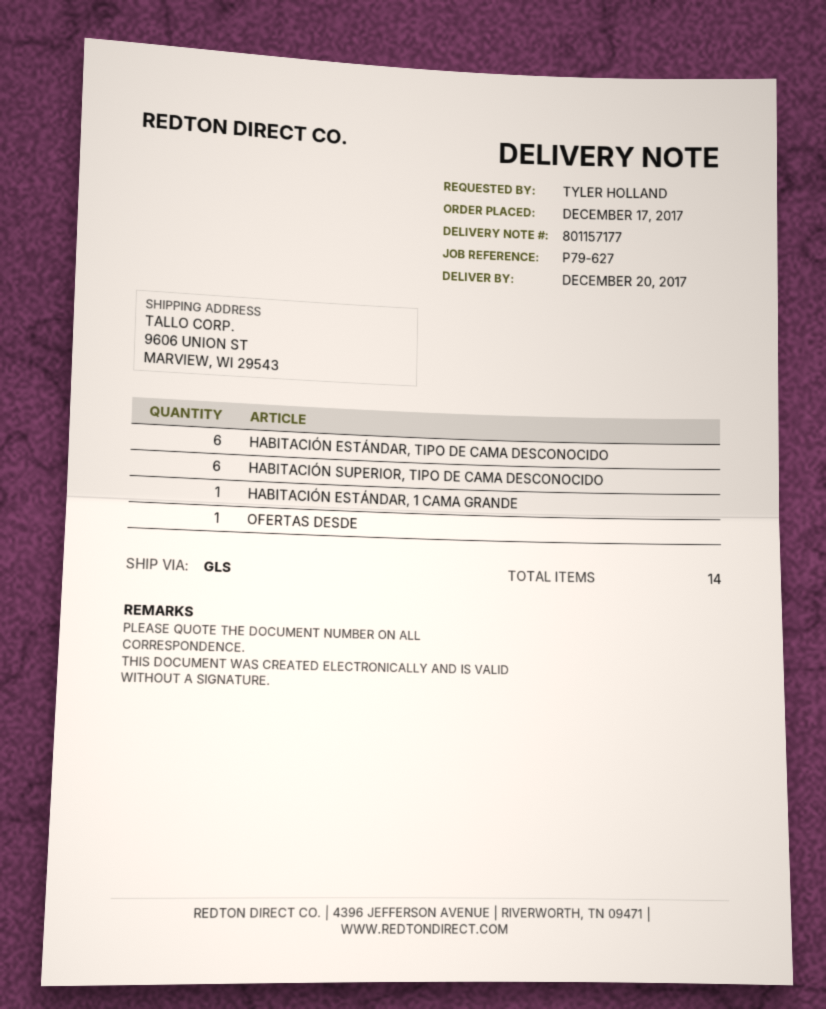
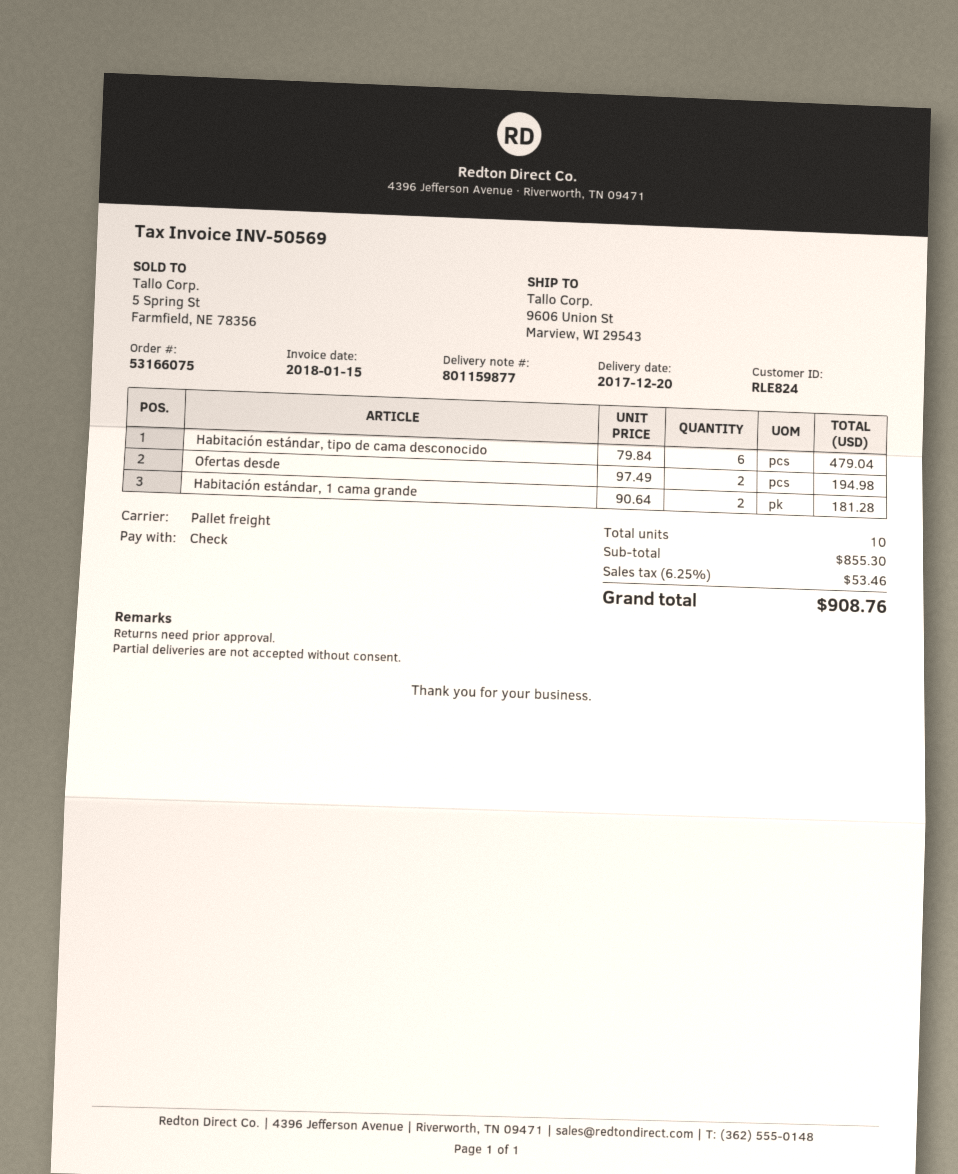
delivery note number: 801157177 -> 801159877
shipping method: GLS -> pallet freight
HABITACIÓN SUPERIOR, TIPO DE CAMA DESCONOCIDO: 6 -> none
HABITACIÓN ESTÁNDAR, 1 CAMA GRANDE: 1 -> 2
OFERTAS DESDE: 1 -> 2
total quantity: 14 -> 10

